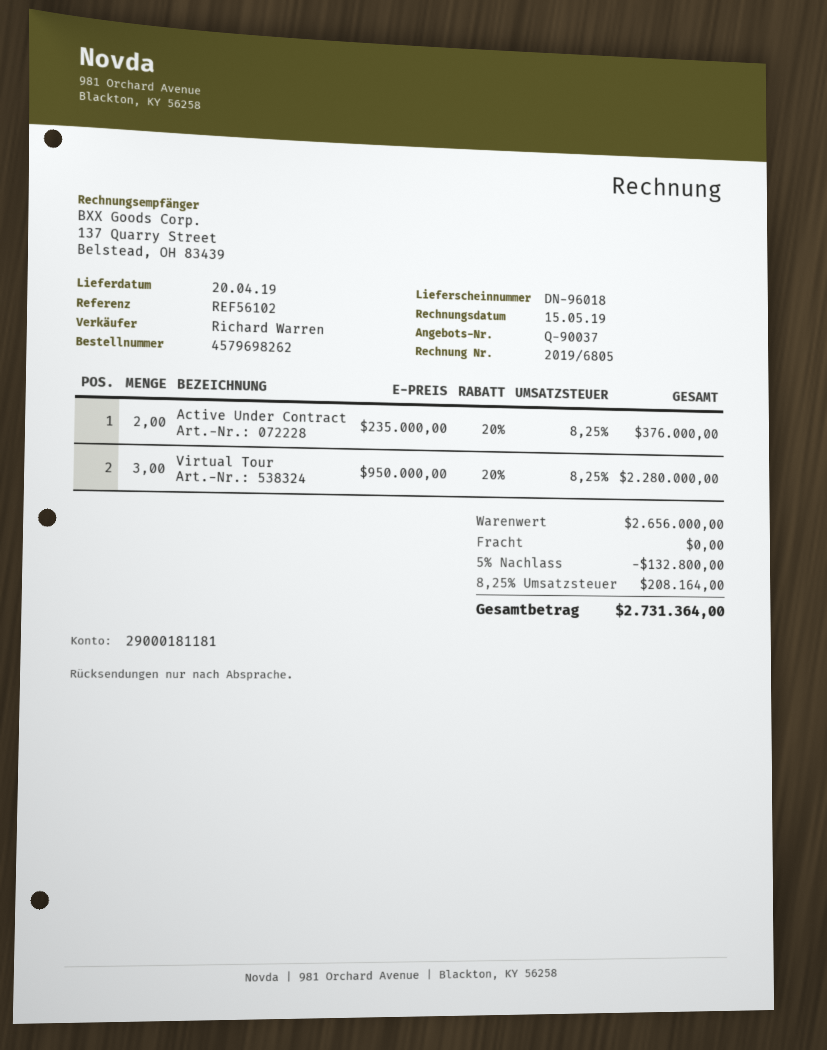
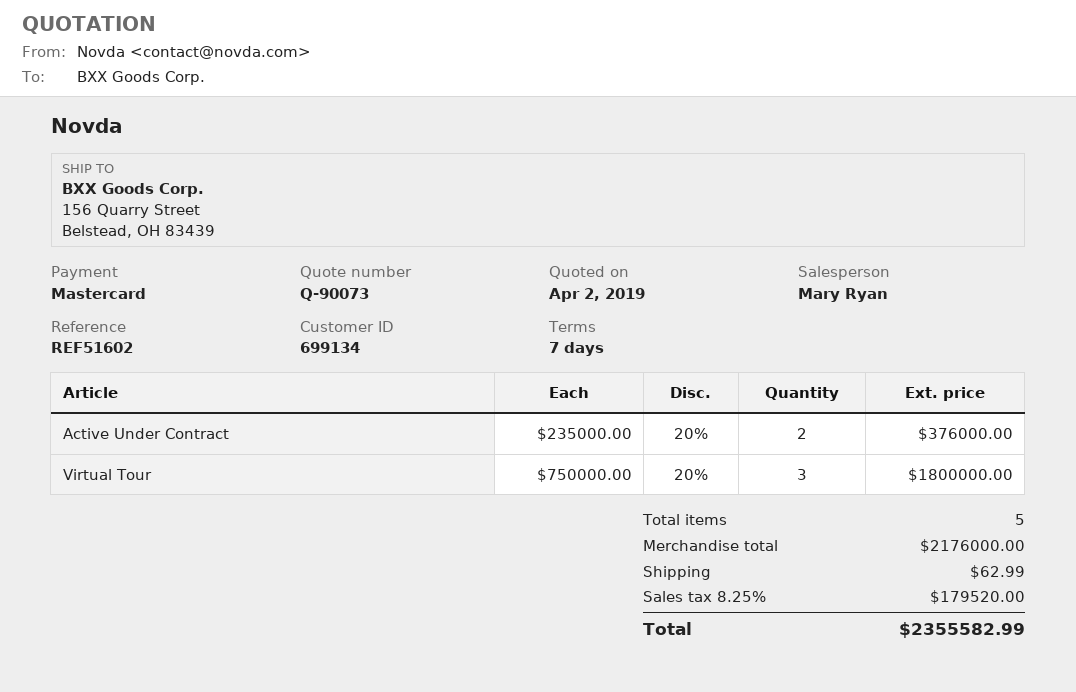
quote number: Q-90037 -> Q-90073
reference: REF56102 -> REF51602
sales rep: Richard Warren -> Mary Ryan
Virtual Tour: 3 x 950000.00 - 20% = 2280000.00 -> 3 x 750000.00 - 20% = 1800000.00
subtotal: 2656000.00 -> 2176000.00
discount: 5% = 132800.00 -> none
shipping: 0.00 -> 62.99
tax: 8.25% = 208164.00 -> 8.25% = 179520.00
total: 2731364.00 -> 2355582.99

